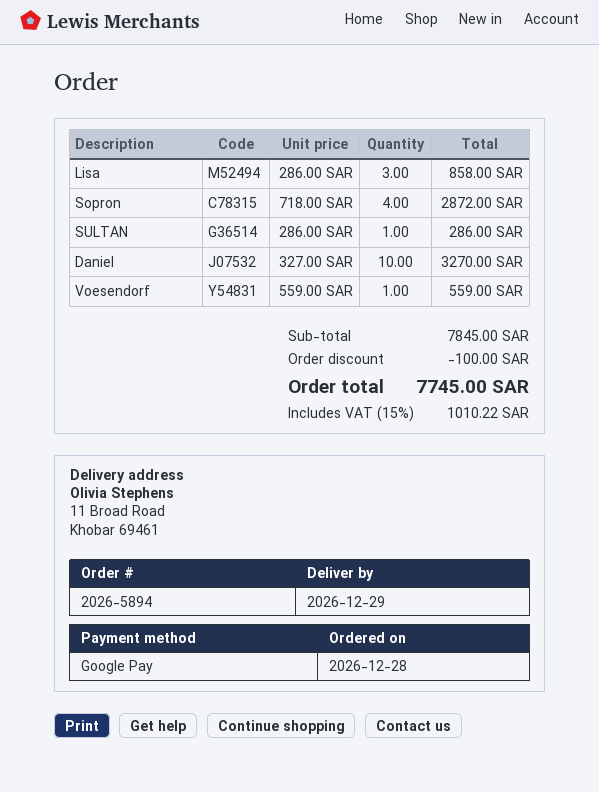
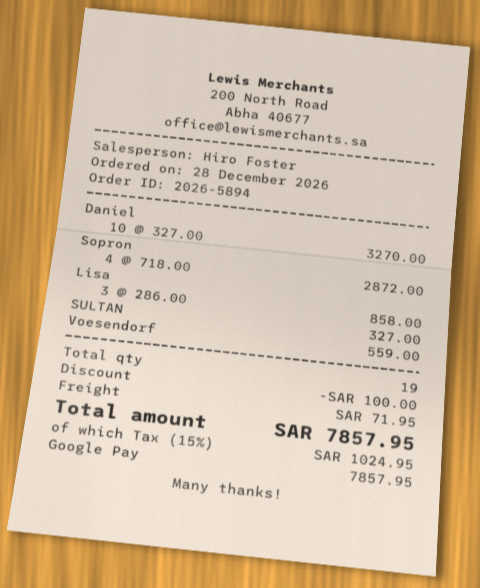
SULTAN: 1 x 286.00 = 286.00 -> 1 x 327.00 = 327.00
shipping: none -> 71.95
tax: 15% = 1010.22 -> 15% = 1024.95
total: 7745.00 -> 7857.95

